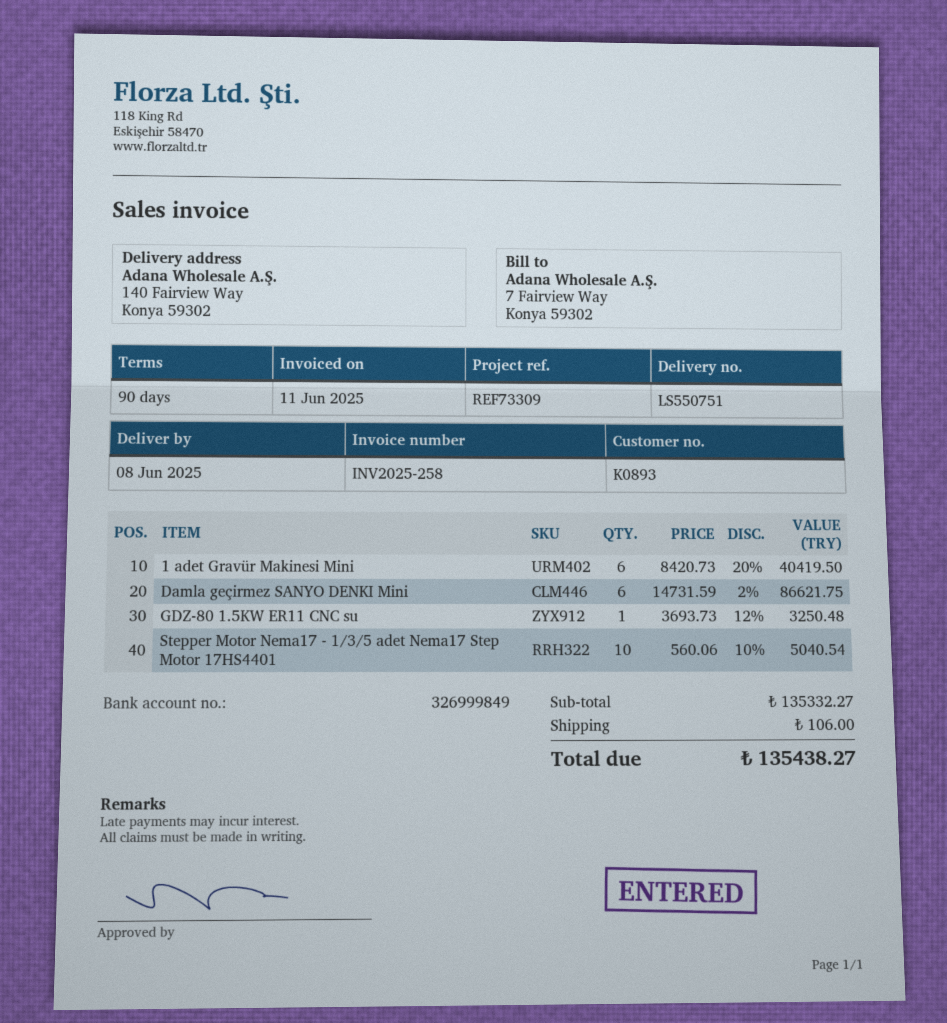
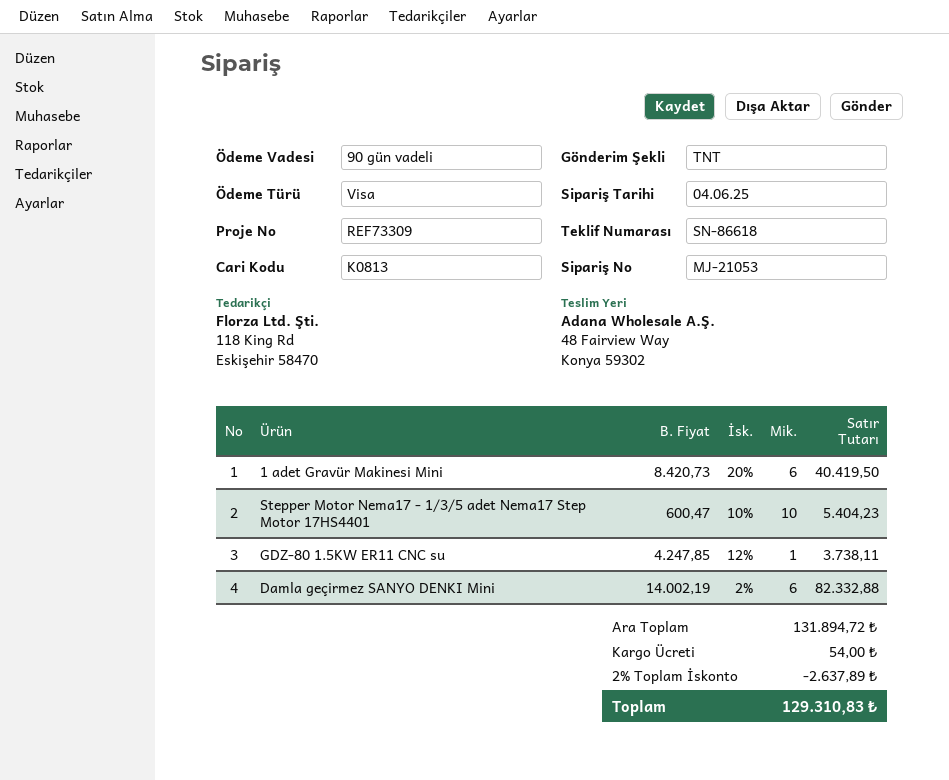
customer number: K0893 -> K0813
ship to: 140 Fairview Way, Konya 59302 -> 48 Fairview Way, Konya 59302
Damla geçirmez SANYO DENKI Mini: 6 x 14731.59 - 2% = 86621.75 -> 6 x 14002.19 - 2% = 82332.88
GDZ-80 1.5KW ER11 CNC su: 1 x 3693.73 - 12% = 3250.48 -> 1 x 4247.85 - 12% = 3738.11
Stepper Motor Nema17 - 1/3/5 adet Nema17 Step Motor 17HS4401: 10 x 560.06 - 10% = 5040.54 -> 10 x 600.47 - 10% = 5404.23
subtotal: 135332.27 -> 131894.72
discount: none -> 2% = 2637.89
shipping: 106.00 -> 54.00
total: 135438.27 -> 129310.83

